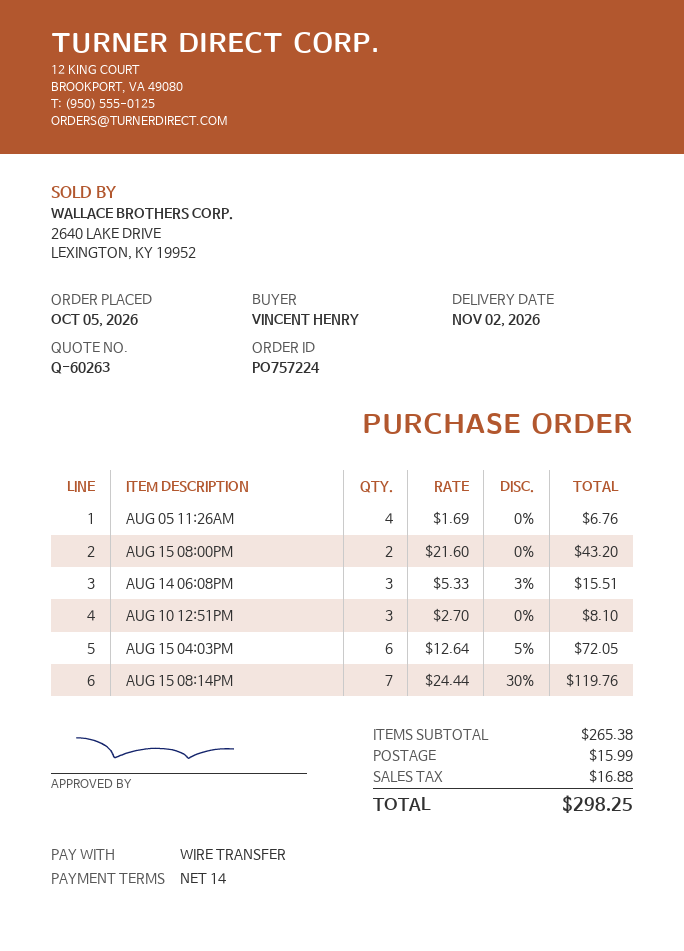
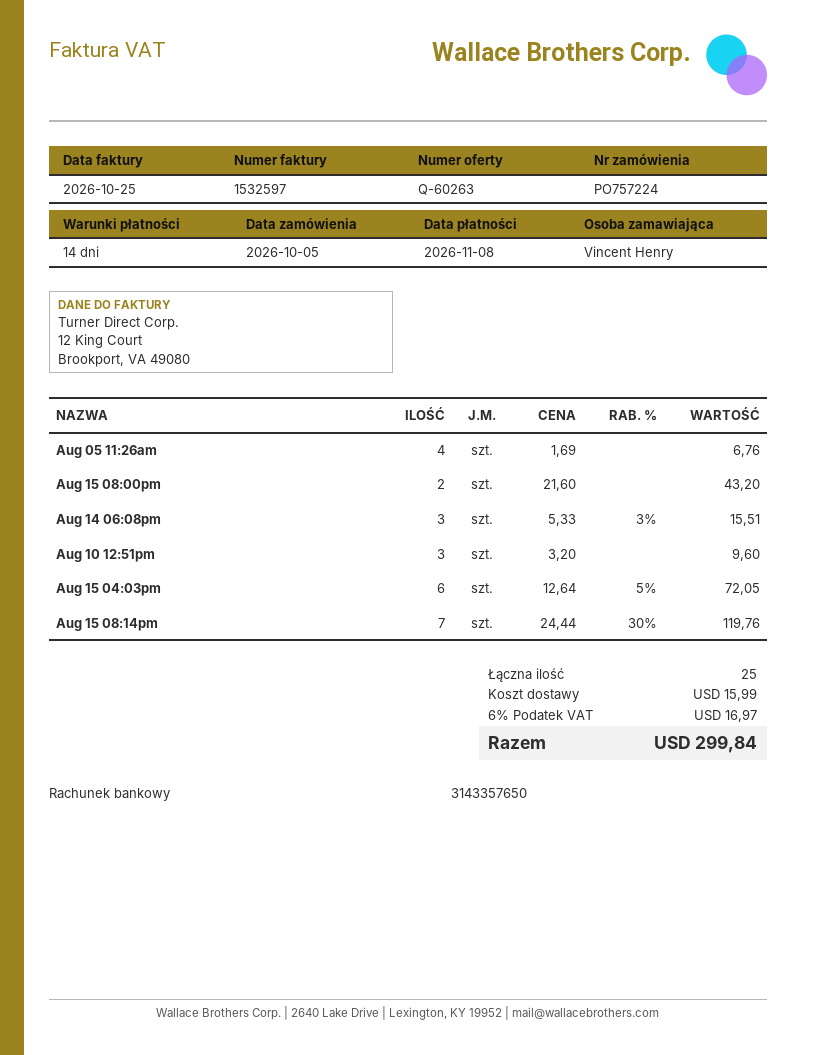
AUG 10 12:51PM: 3 x 2.70 = 8.10 -> 3 x 3.20 = 9.60
tax: 16.88 -> 16.97
total: 298.25 -> 299.84

